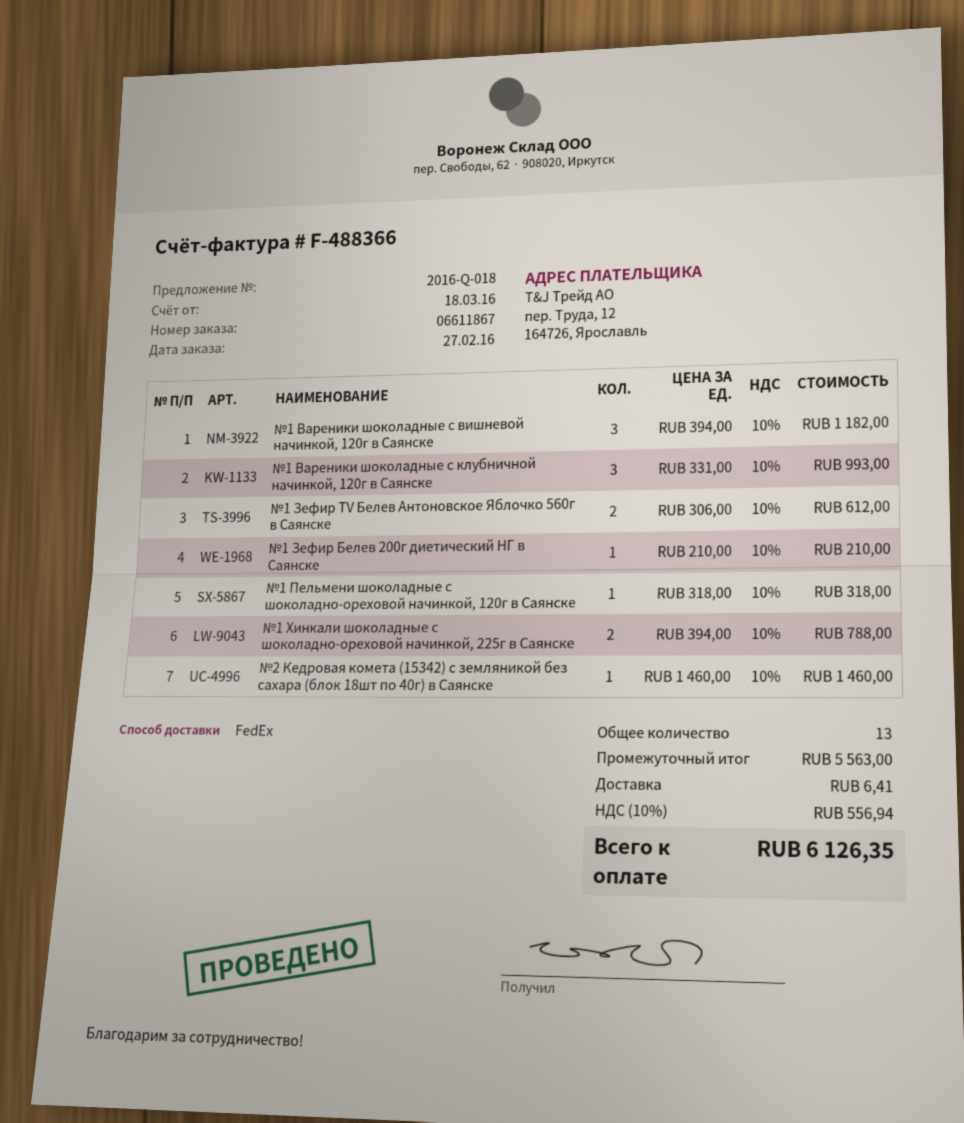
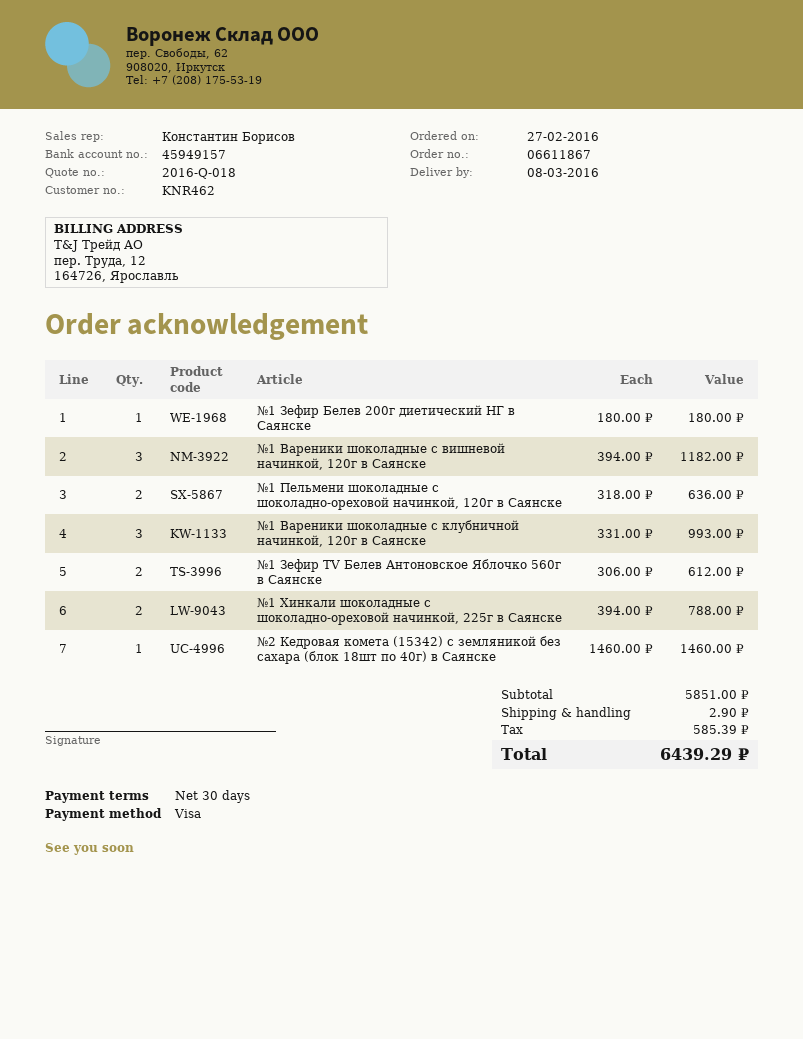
№1 Зефир Белев 200г диетический НГ в Саянске: 1 x 210.00 = 210.00 -> 1 x 180.00 = 180.00
№1 Пельмени шоколадные с шоколадно-ореховой начинкой, 120г в Саянске: 1 x 318.00 = 318.00 -> 2 x 318.00 = 636.00
subtotal: 5563.00 -> 5851.00
shipping: 6.41 -> 2.90
tax: 556.94 -> 585.39
total: 6126.35 -> 6439.29

